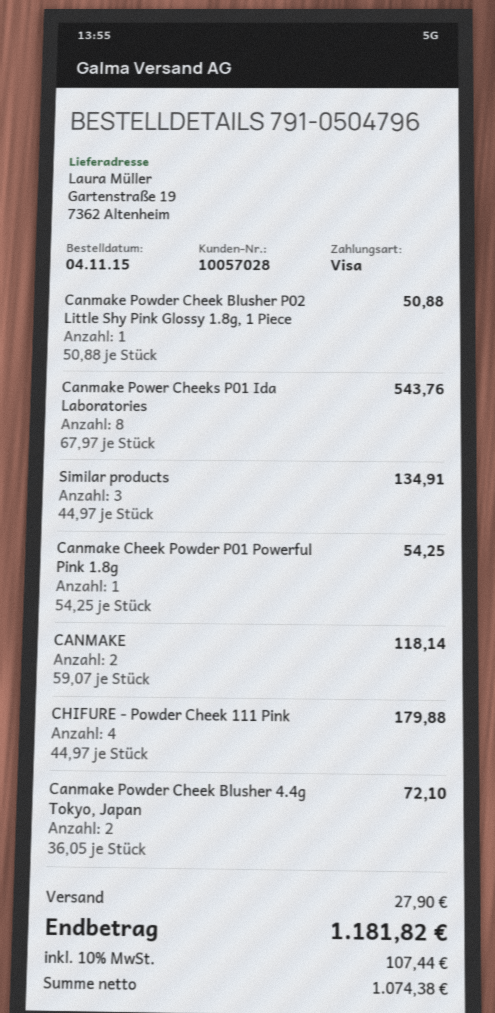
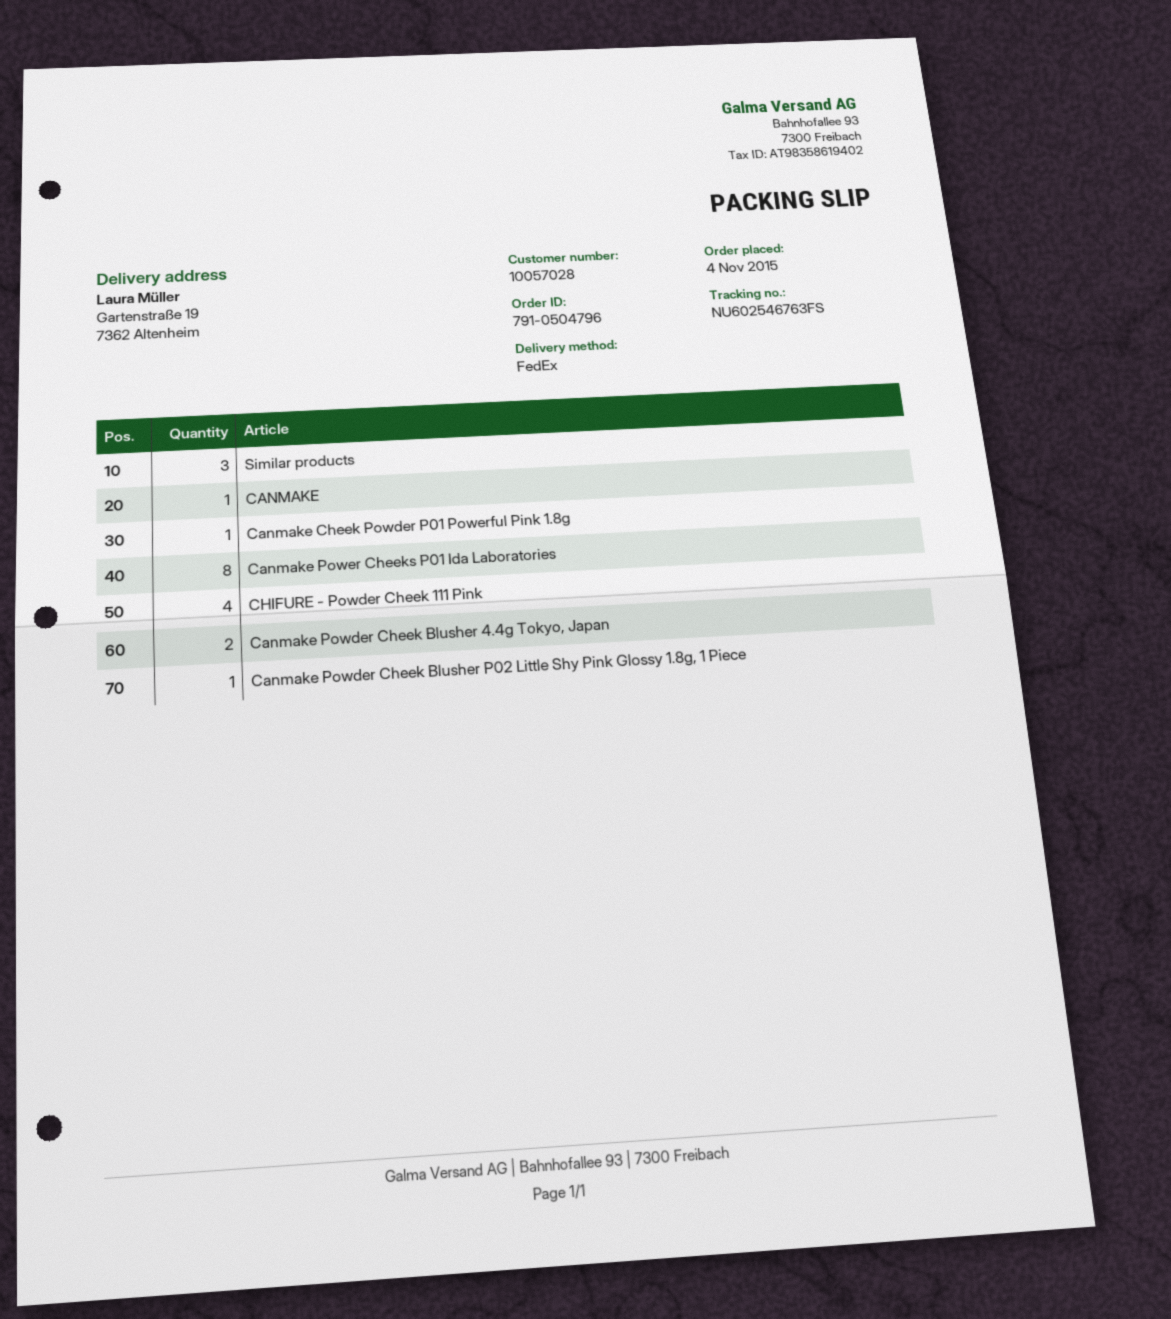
CANMAKE: 2 -> 1

